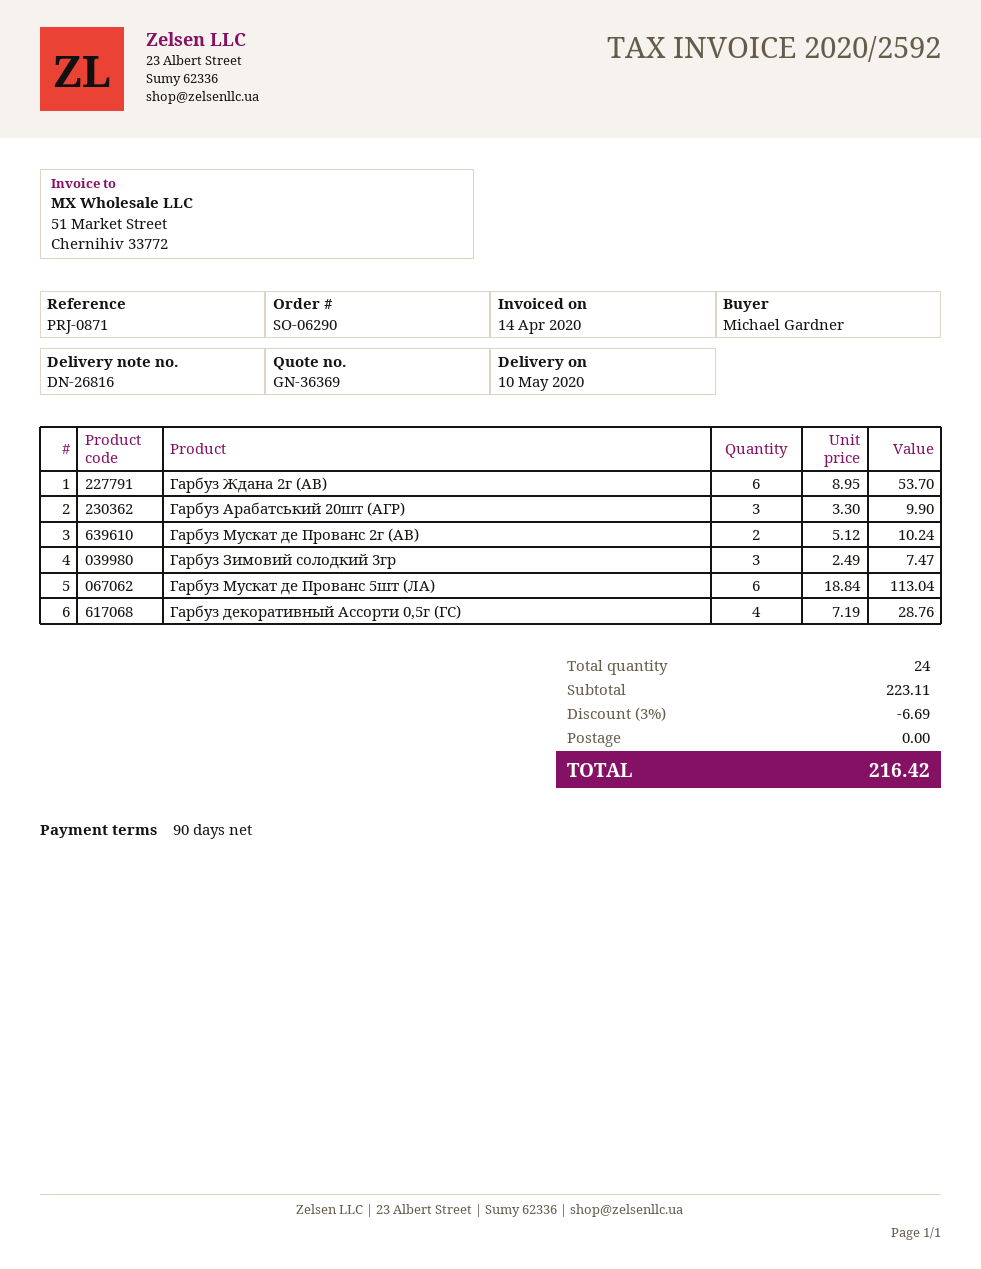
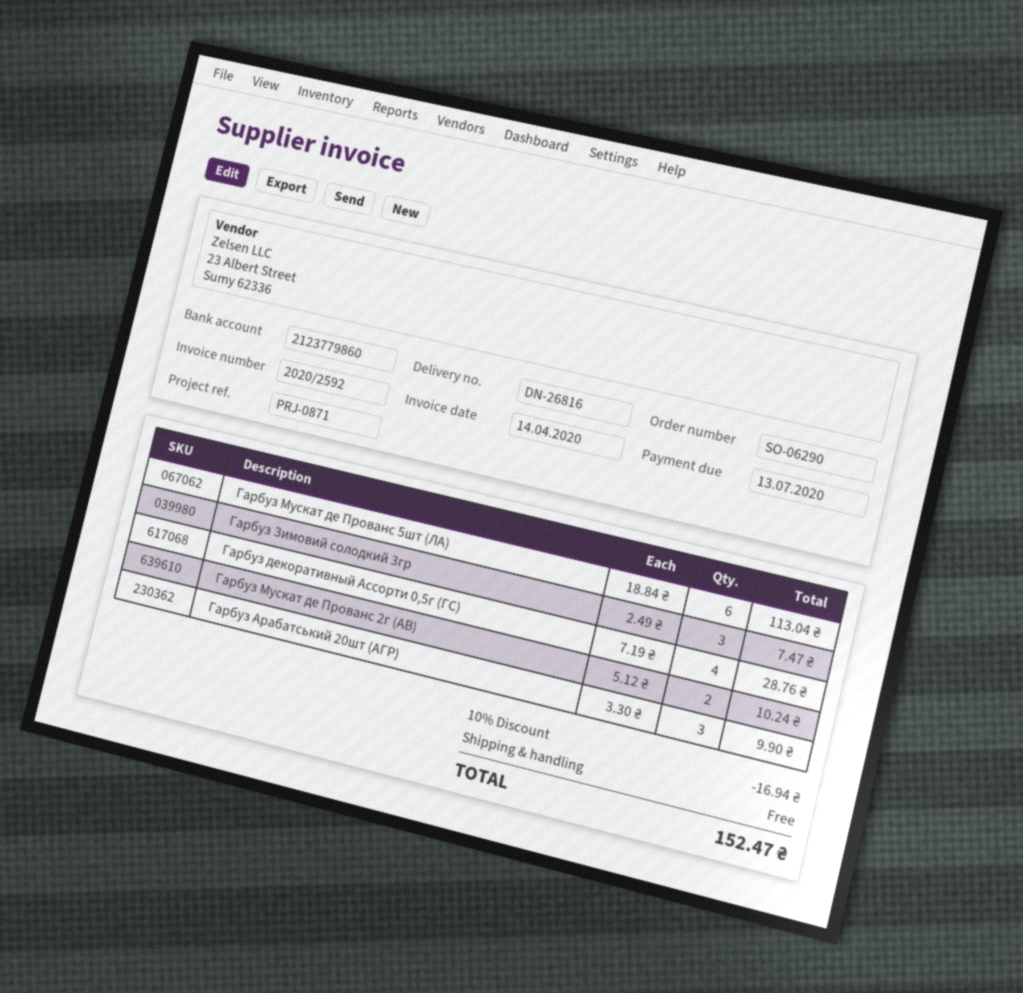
Гарбуз Ждана 2г (АВ): 6 x 8.95 = 53.70 -> none
discount: 3% = 6.69 -> 10% = 16.94
total: 216.42 -> 152.47

